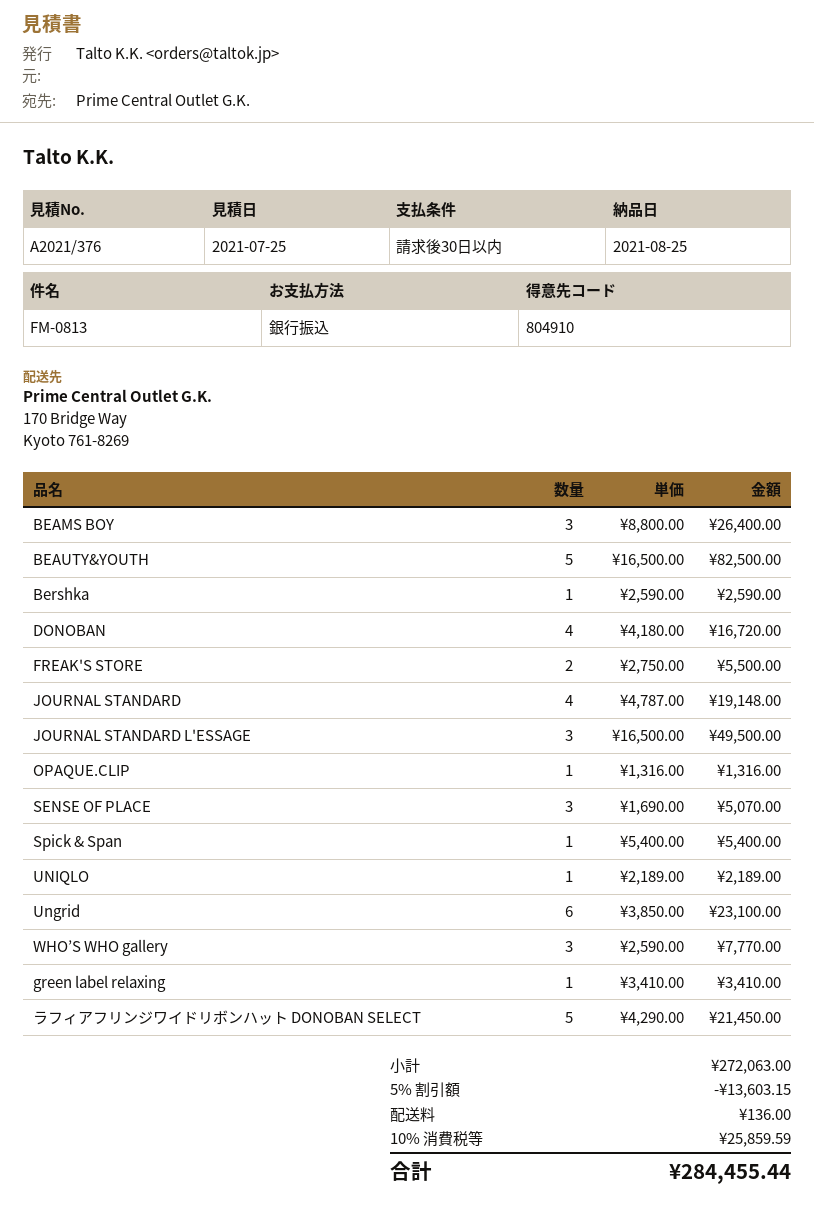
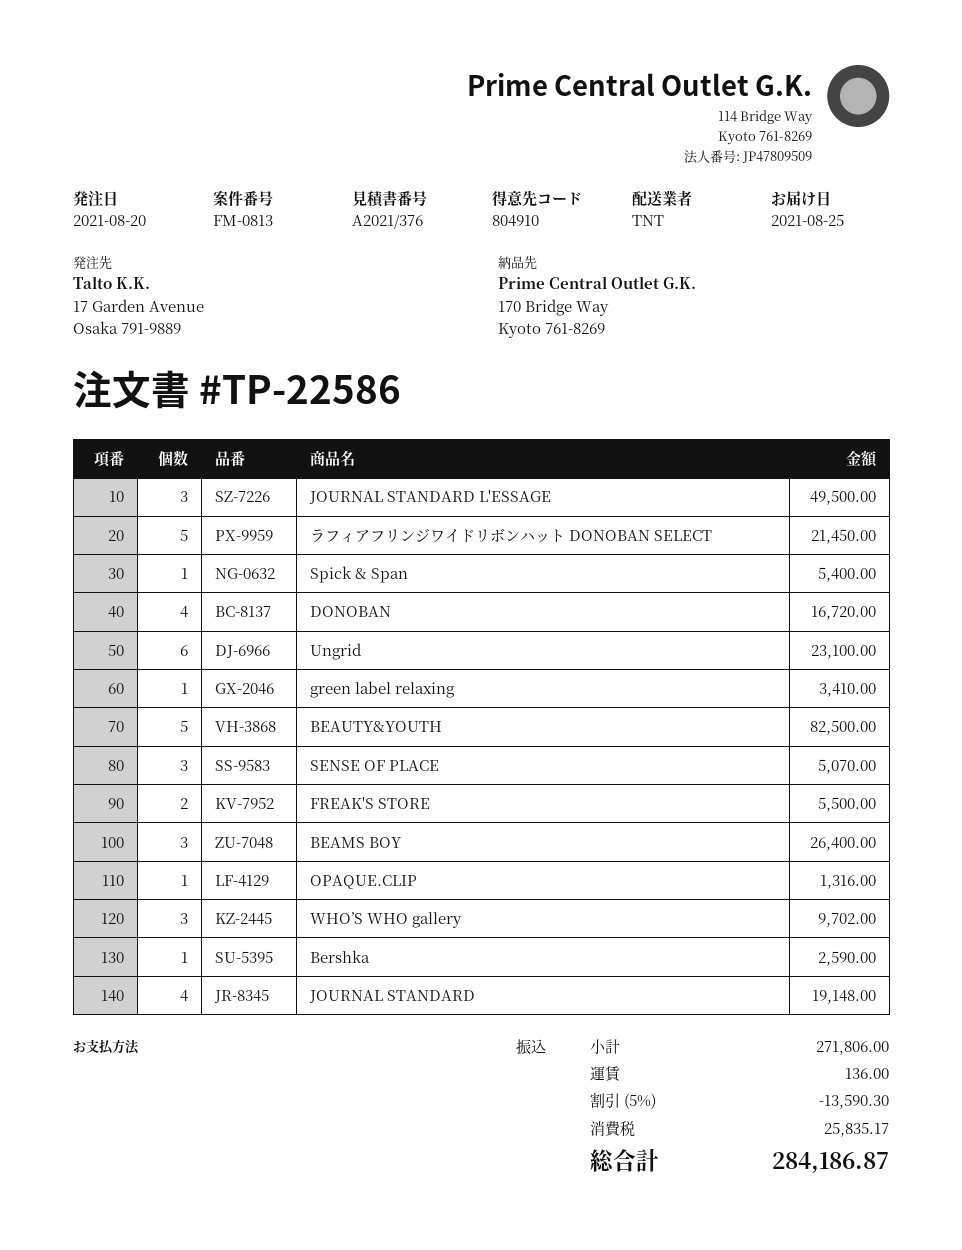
UNIQLO: 1 for 2189.00 -> none
WHO’S WHO gallery: 3 for 7770.00 -> 3 for 9702.00
subtotal: 272063.00 -> 271806.00
discount: 5% = 13603.15 -> 5% = 13590.30
tax: 25859.59 -> 25835.17
total: 284455.44 -> 284186.87

